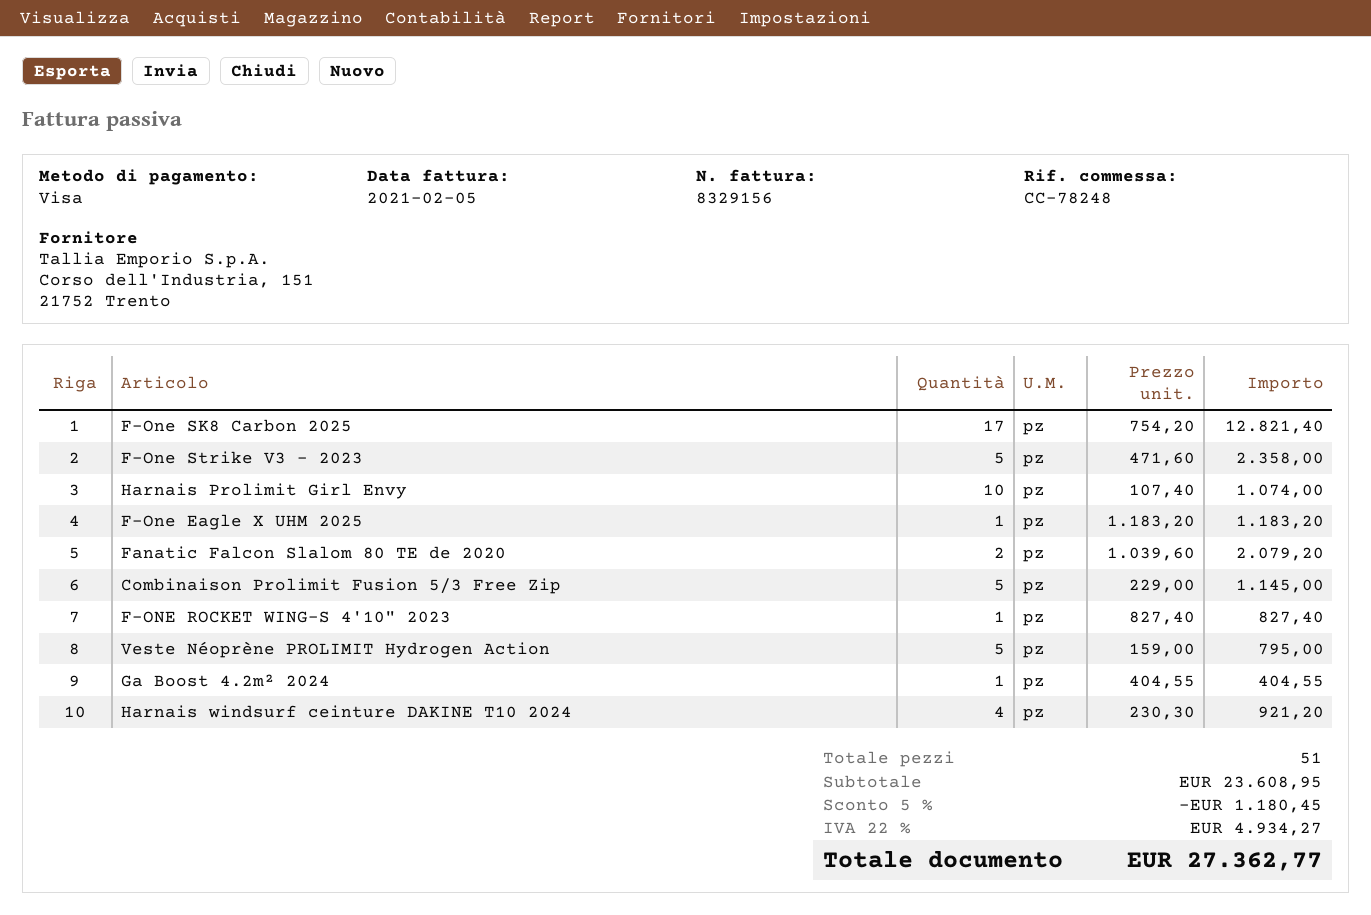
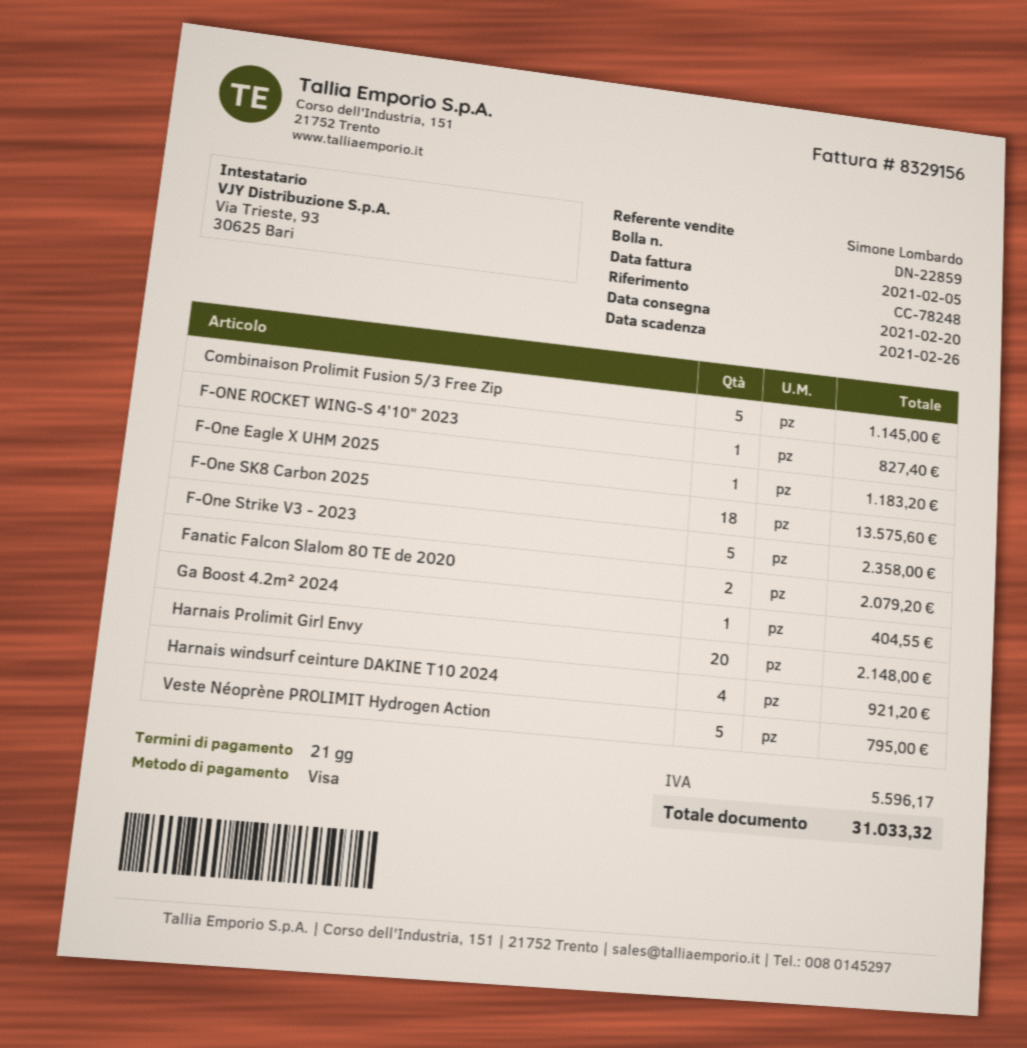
F-One SK8 Carbon 2025: 17 for 12821.40 -> 18 for 13575.60
Harnais Prolimit Girl Envy: 10 for 1074.00 -> 20 for 2148.00
discount: 5% = 1180.45 -> none
tax: 4934.27 -> 5596.17
total: 27362.77 -> 31033.32

